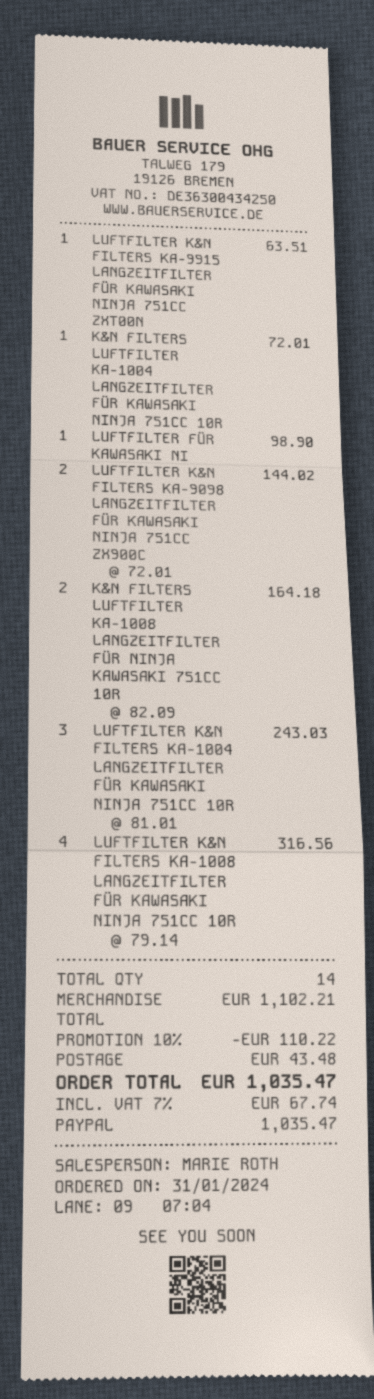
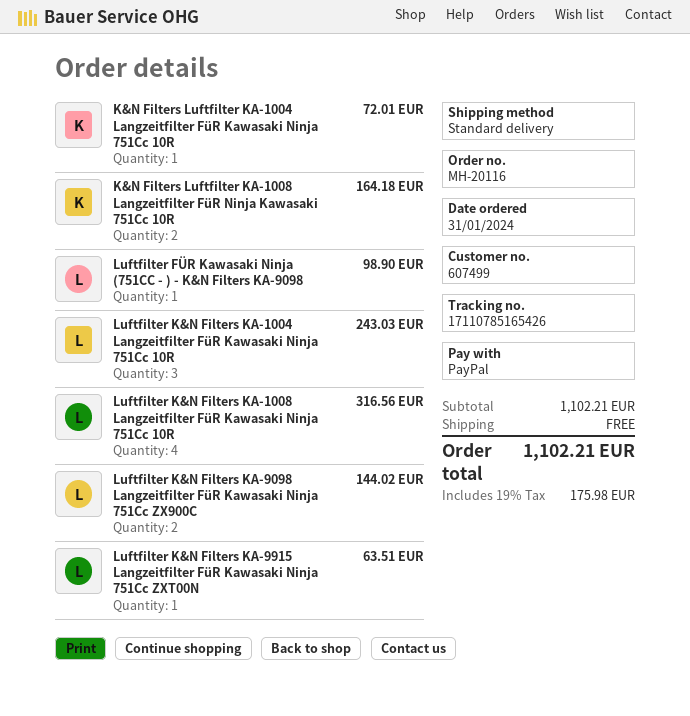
discount: 10% = 110.22 -> none
shipping: 43.48 -> 0.00
tax: 7% = 67.74 -> 19% = 175.98
total: 1035.47 -> 1102.21

